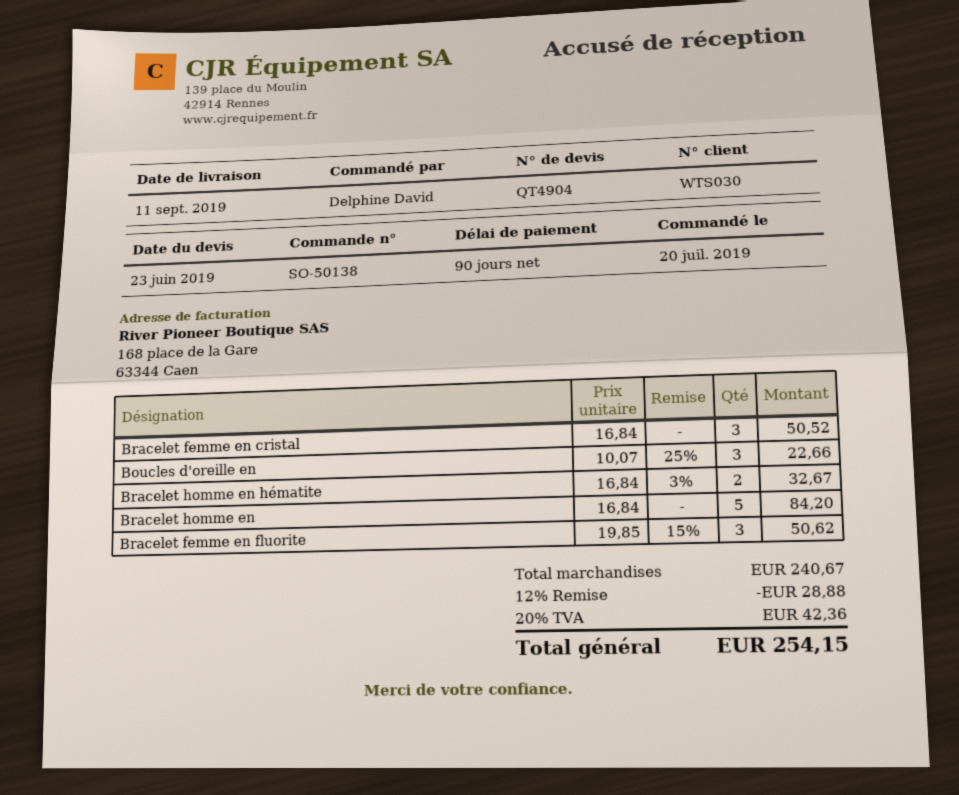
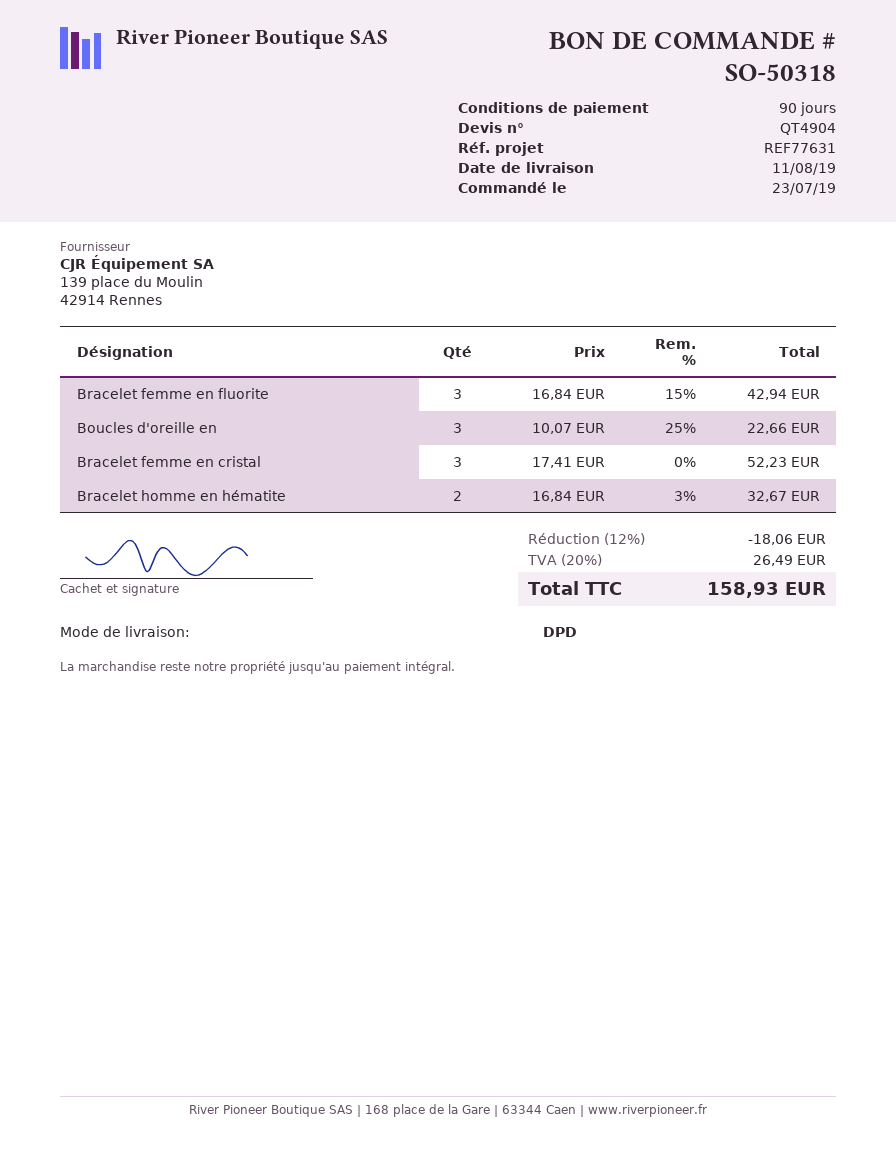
order number: SO-50138 -> SO-50318
order date: 2019-07-20 -> 2019-07-23
delivery date: 2019-09-11 -> 2019-08-11
Bracelet femme en cristal: 3 x 16.84 = 50.52 -> 3 x 17.41 = 52.23
Bracelet homme en: 5 x 16.84 = 84.20 -> none
Bracelet femme en fluorite: 3 x 19.85 - 15% = 50.62 -> 3 x 16.84 - 15% = 42.94
discount: 12% = 28.88 -> 12% = 18.06
tax: 20% = 42.36 -> 20% = 26.49
total: 254.15 -> 158.93

